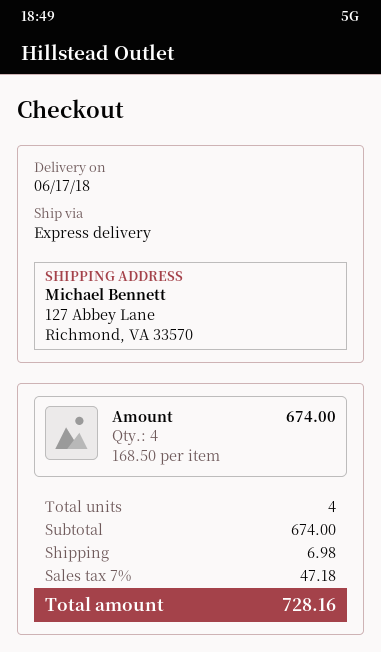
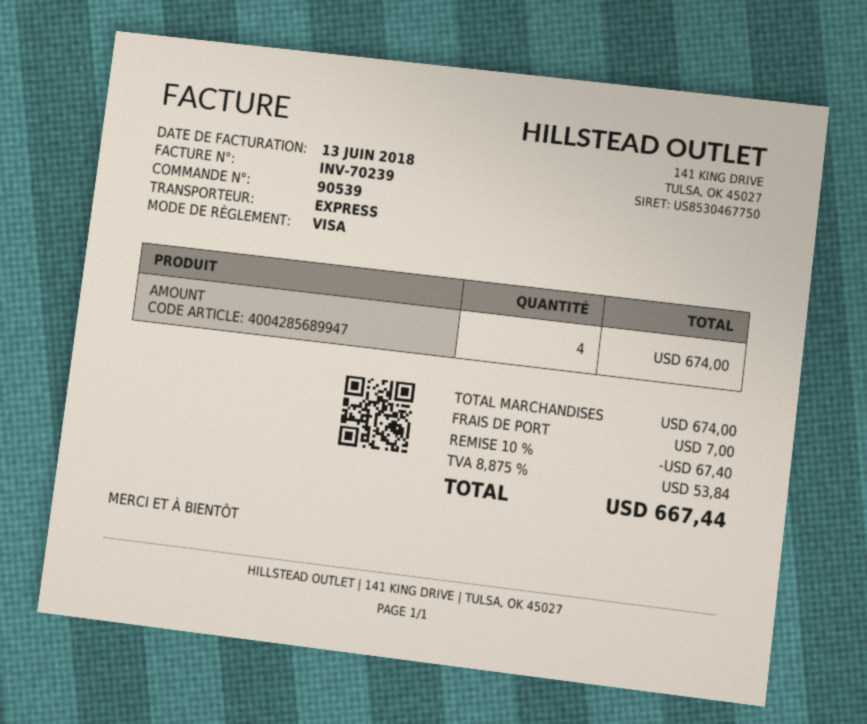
discount: none -> 10% = 67.40
shipping: 6.98 -> 7.00
tax: 7% = 47.18 -> 8.875% = 53.84
total: 728.16 -> 667.44

